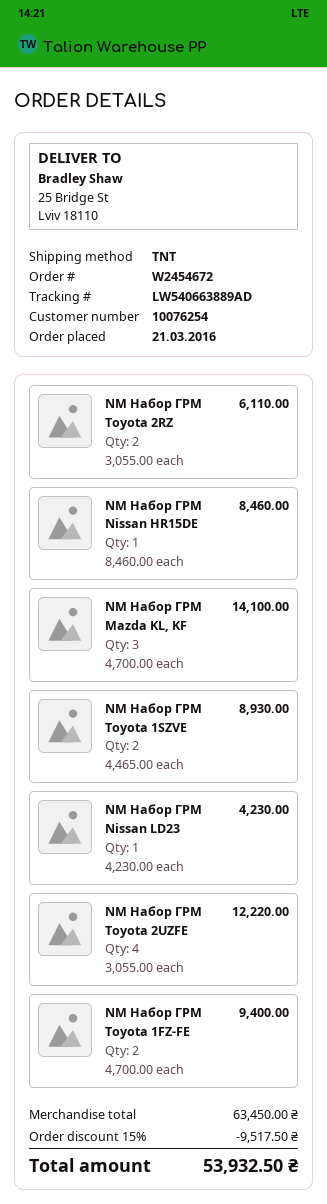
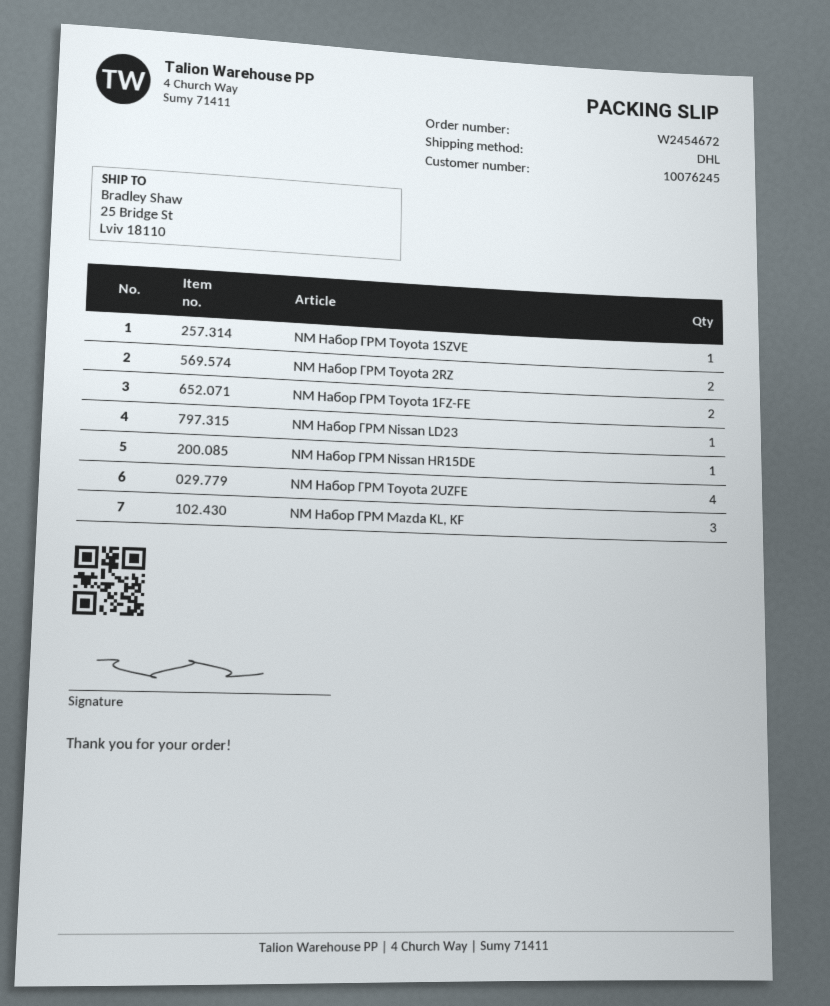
customer number: 10076254 -> 10076245
shipping method: TNT -> DHL
NM Набор ГРМ Toyota 1SZVE: 2 -> 1

